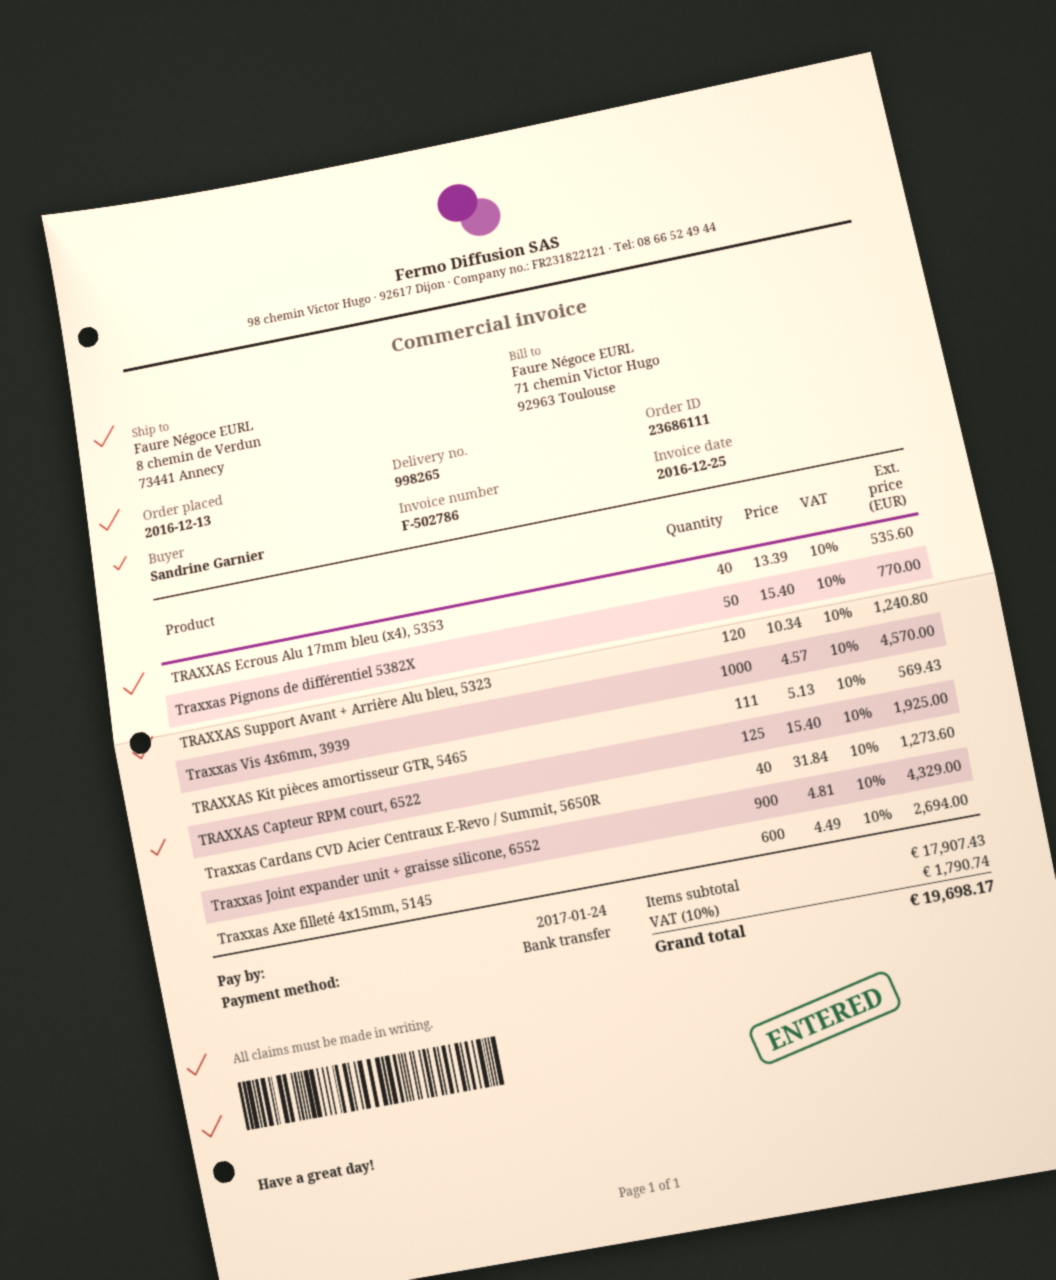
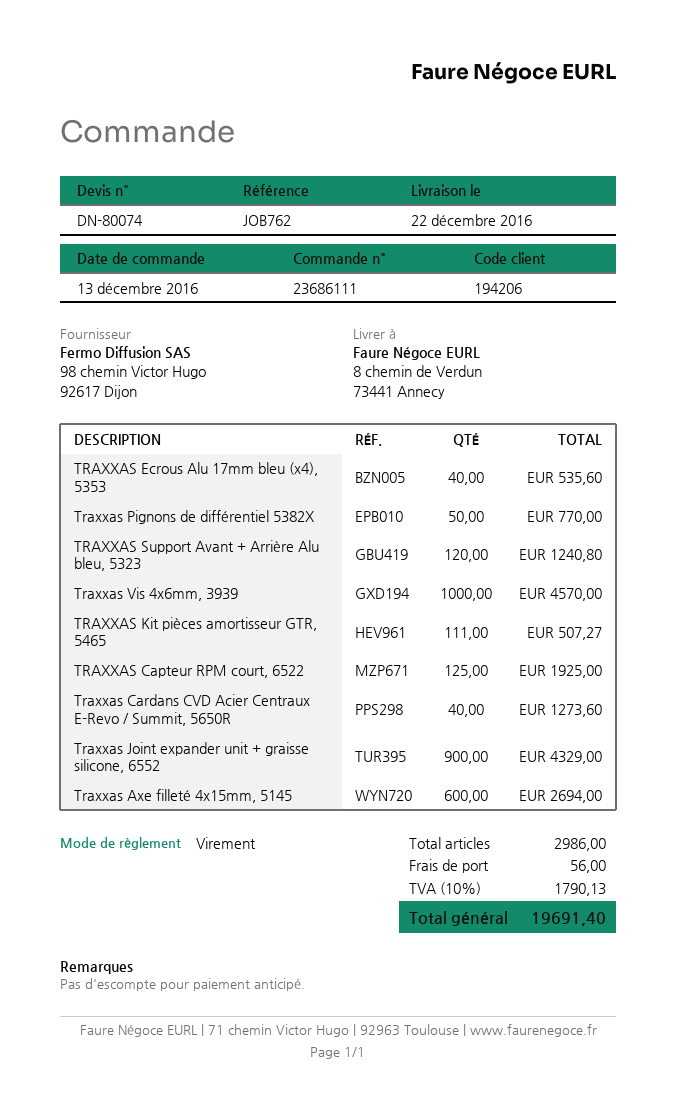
TRAXXAS Kit pièces amortisseur GTR, 5465: 111 for 569.43 -> 111 for 507.27
shipping: none -> 56.00
tax: 10% = 1790.74 -> 10% = 1790.13
total: 19698.17 -> 19691.40

